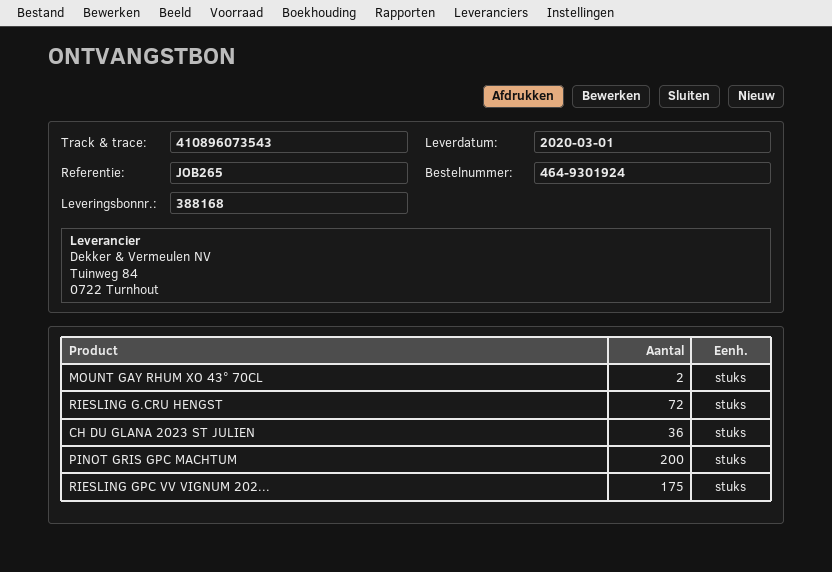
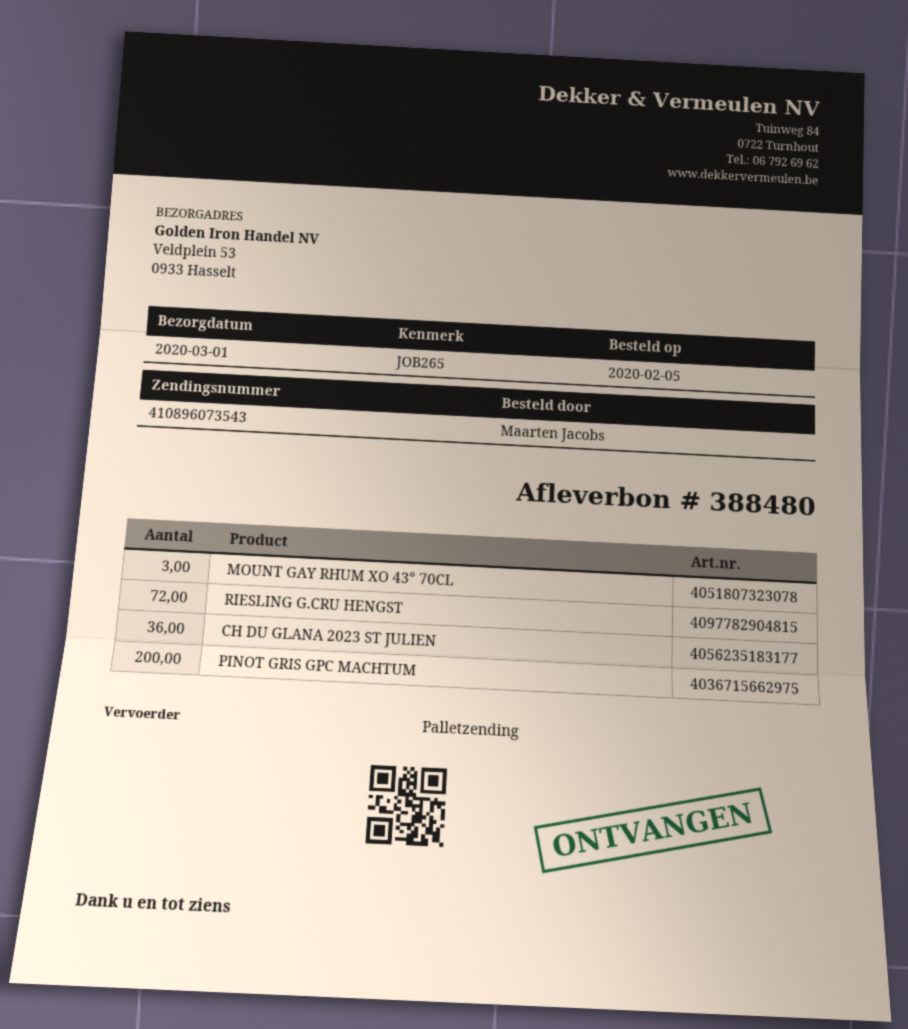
delivery note number: 388168 -> 388480
MOUNT GAY RHUM XO 43° 70CL: 2 -> 3
RIESLING GPC VV VIGNUM 202...: 175 -> none

